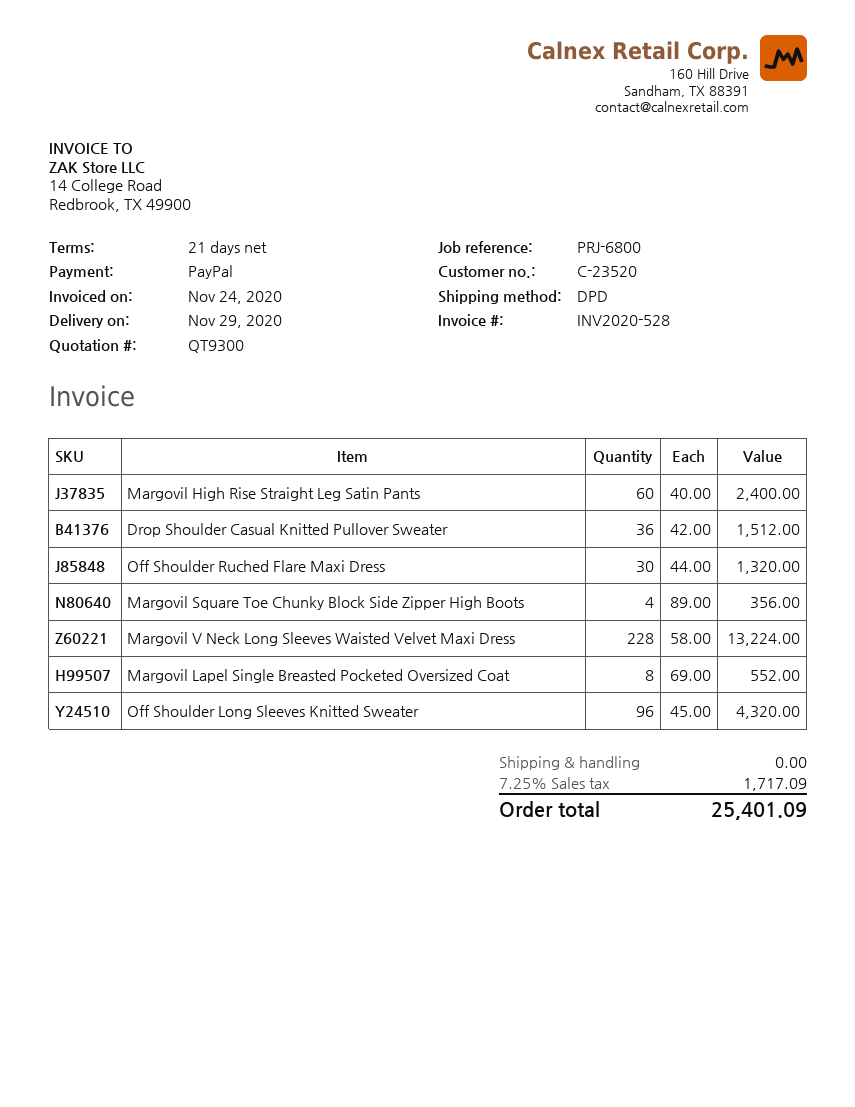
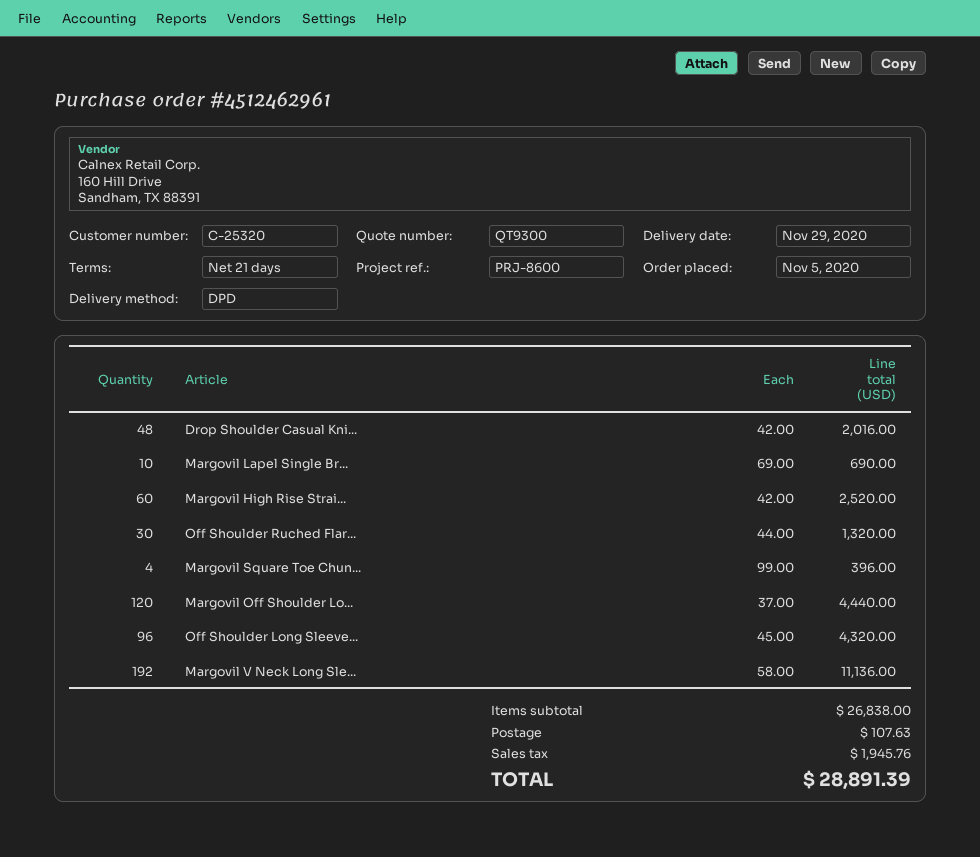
customer number: C-23520 -> C-25320
reference: PRJ-6800 -> PRJ-8600
Margovil High Rise Straight Leg Satin Pants: 60 x 40.00 = 2400.00 -> 60 x 42.00 = 2520.00
Drop Shoulder Casual Knitted Pullover Sweater: 36 x 42.00 = 1512.00 -> 48 x 42.00 = 2016.00
Margovil Square Toe Chunky Block Side Zipper High Boots: 4 x 89.00 = 356.00 -> 4 x 99.00 = 396.00
Margovil V Neck Long Sleeves Waisted Velvet Maxi Dress: 228 x 58.00 = 13224.00 -> 192 x 58.00 = 11136.00
Margovil Lapel Single Breasted Pocketed Oversized Coat: 8 x 69.00 = 552.00 -> 10 x 69.00 = 690.00
Margovil Off Shoulder Lo...: none -> 120 x 37.00 = 4440.00
shipping: 0.00 -> 107.63
tax: 1717.09 -> 1945.76
total: 25401.09 -> 28891.39

